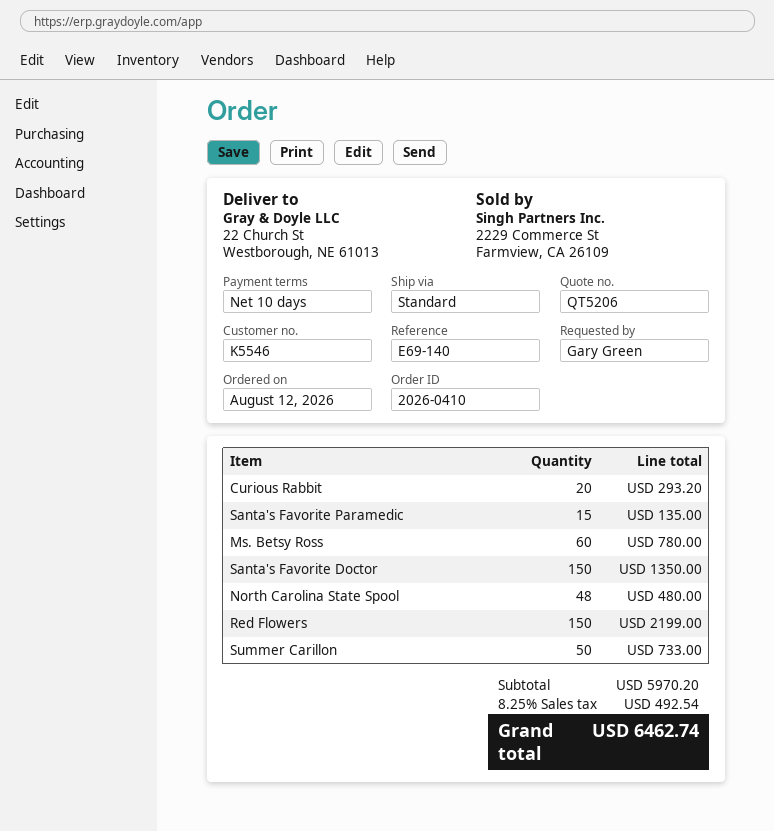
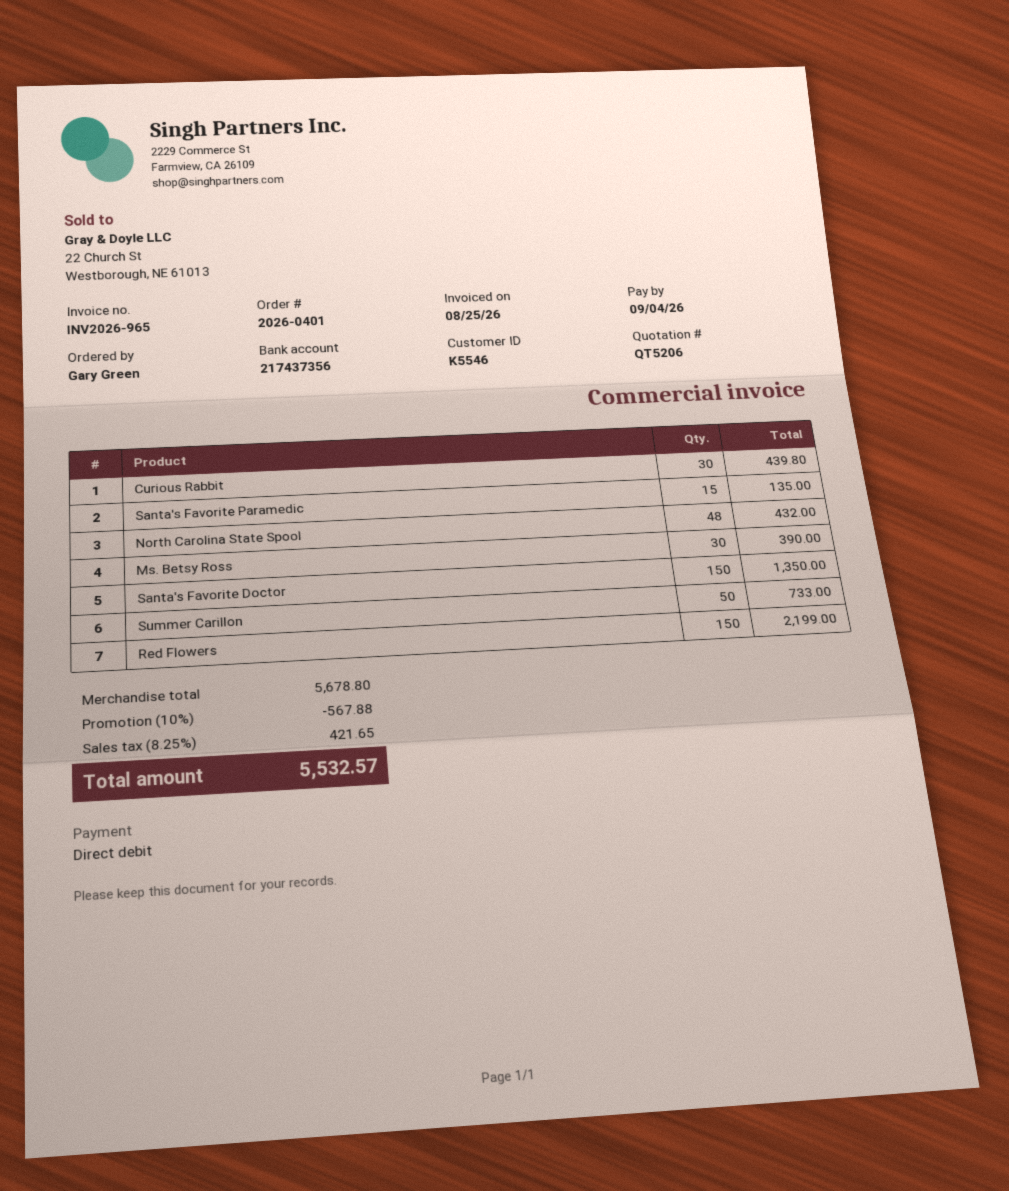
order number: 2026-0410 -> 2026-0401
Curious Rabbit: 20 for 293.20 -> 30 for 439.80
Ms. Betsy Ross: 60 for 780.00 -> 30 for 390.00
North Carolina State Spool: 48 for 480.00 -> 48 for 432.00
subtotal: 5970.20 -> 5678.80
discount: none -> 10% = 567.88
tax: 8.25% = 492.54 -> 8.25% = 421.65
total: 6462.74 -> 5532.57

